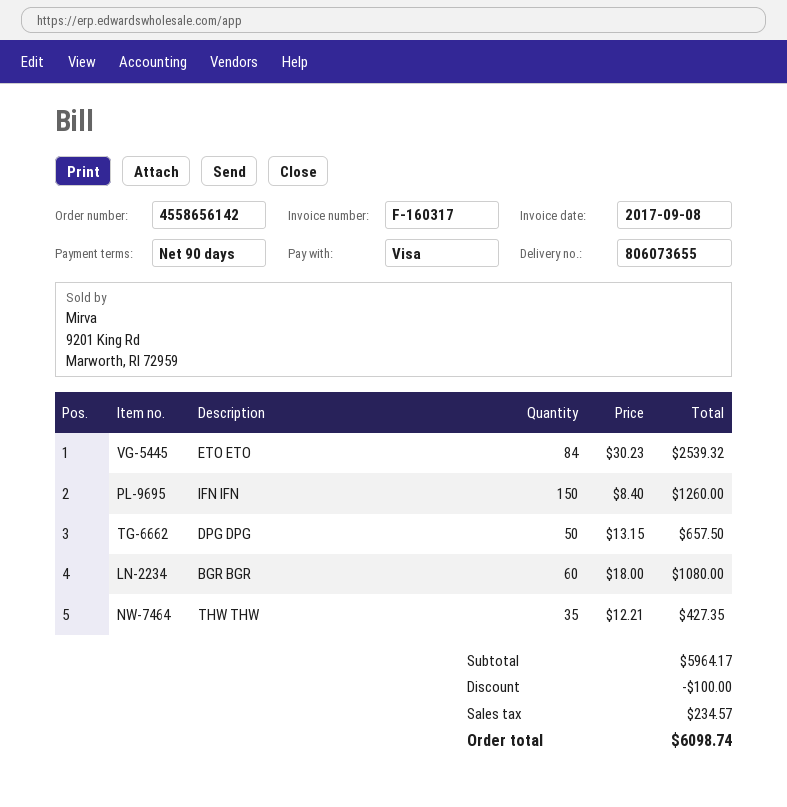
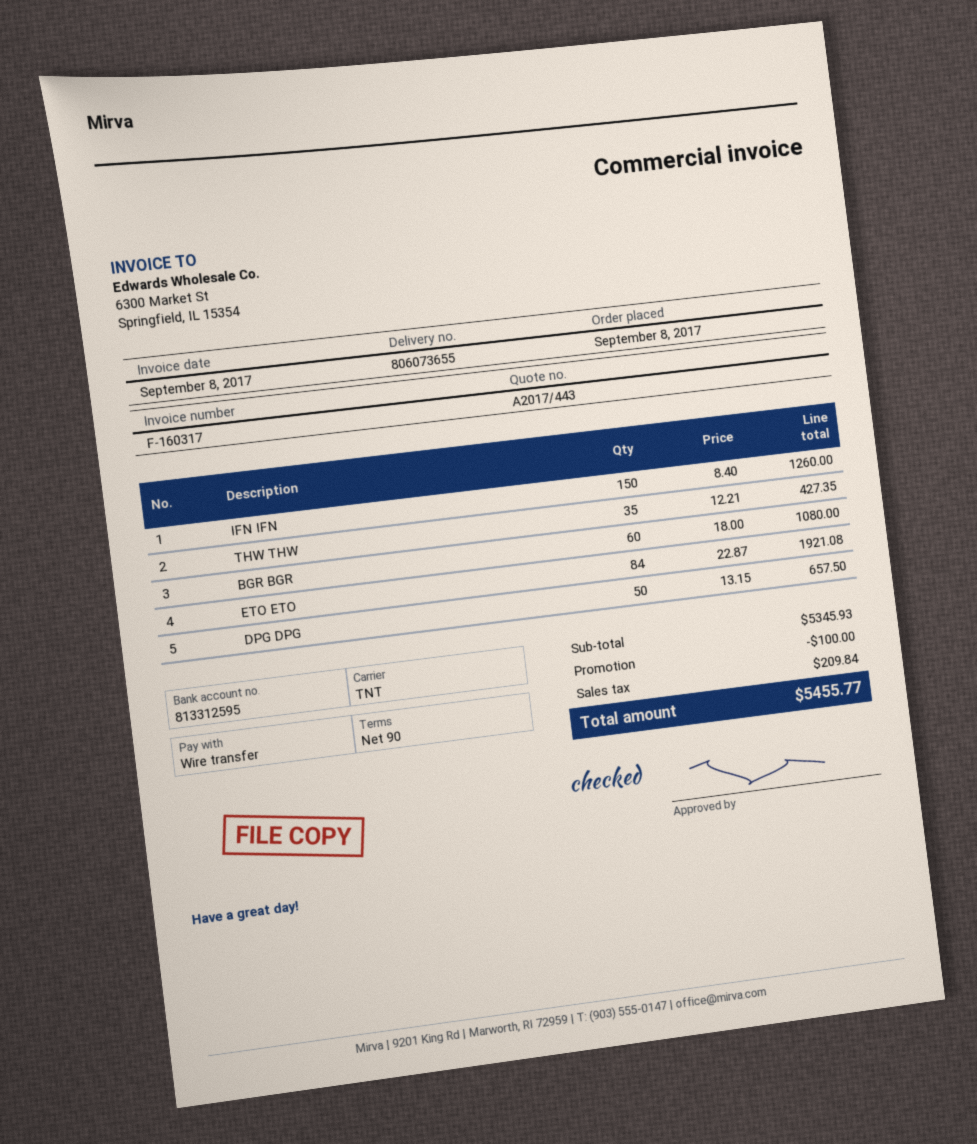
payment method: Visa -> bank transfer
ETO ETO: 84 x 30.23 = 2539.32 -> 84 x 22.87 = 1921.08
subtotal: 5964.17 -> 5345.93
tax: 234.57 -> 209.84
total: 6098.74 -> 5455.77

